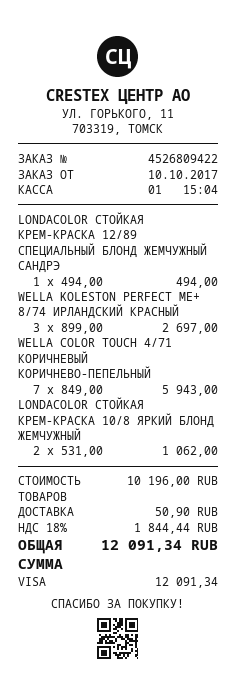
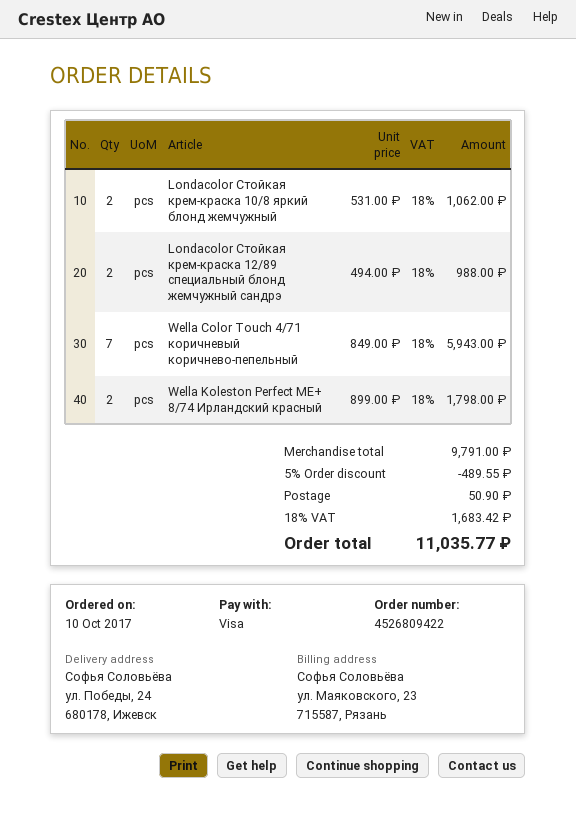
LONDACOLOR СТОЙКАЯ КРЕМ-КРАСКА 12/89 СПЕЦИАЛЬНЫЙ БЛОНД ЖЕМЧУЖНЫЙ САНДРЭ: 1 x 494.00 = 494.00 -> 2 x 494.00 = 988.00
WELLA KOLESTON PERFECT ME+ 8/74 ИРЛАНДСКИЙ КРАСНЫЙ: 3 x 899.00 = 2697.00 -> 2 x 899.00 = 1798.00
subtotal: 10196.00 -> 9791.00
discount: none -> 5% = 489.55
tax: 18% = 1844.44 -> 18% = 1683.42
total: 12091.34 -> 11035.77

